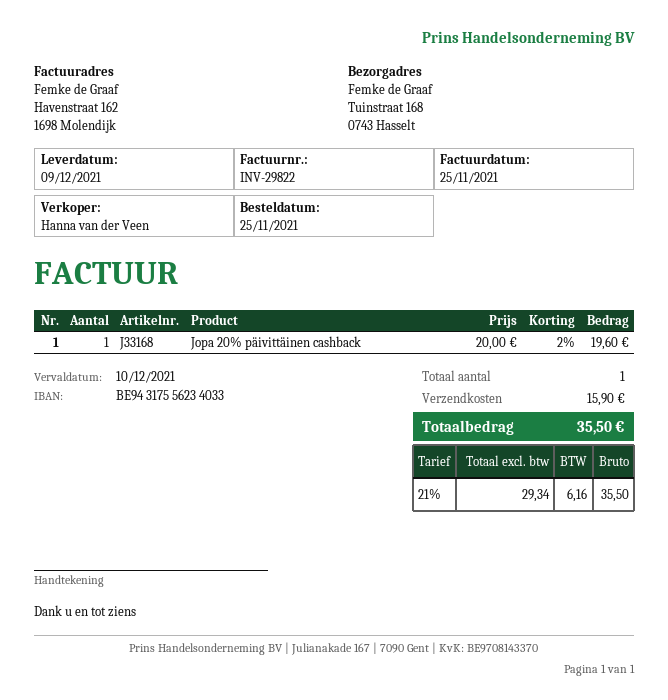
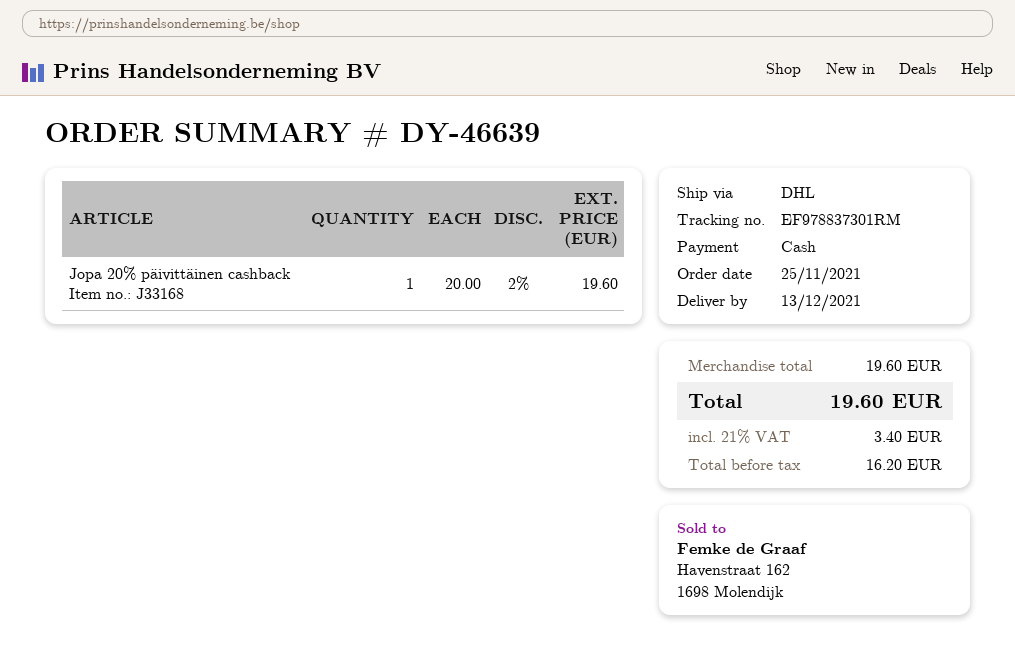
delivery date: 2021-12-09 -> 2021-12-13
shipping: 15.90 -> none
net: 29.34 -> 16.20
tax: 21% = 6.16 -> 21% = 3.40
total: 35.50 -> 19.60

